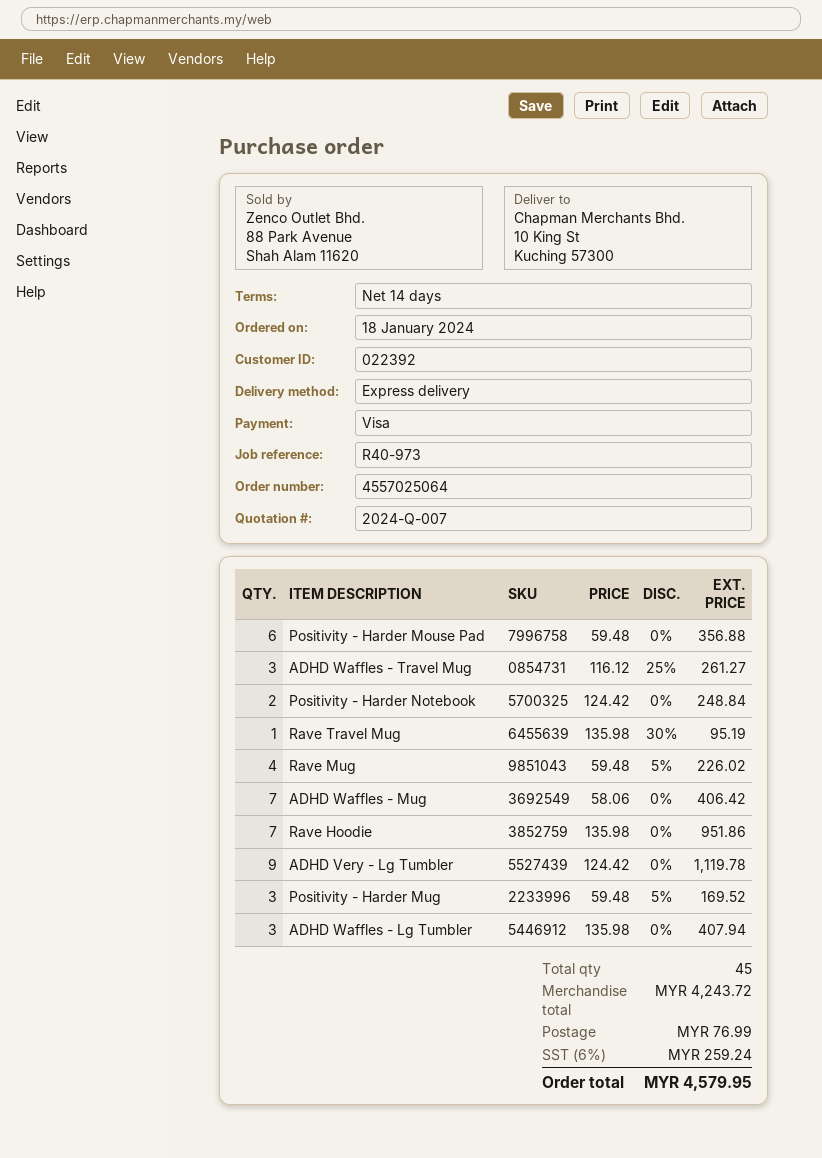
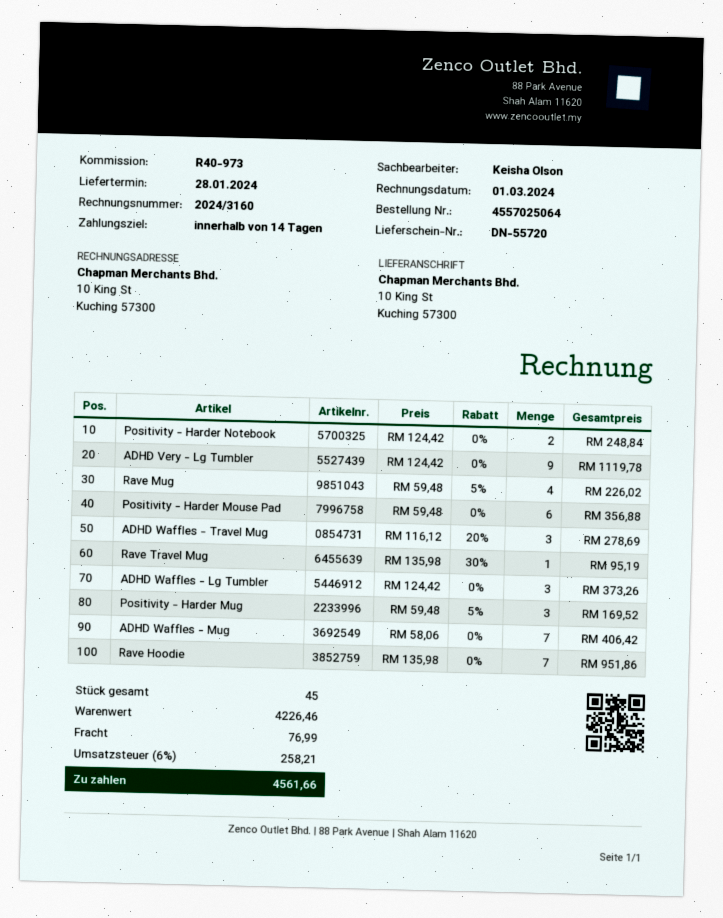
ADHD Waffles - Travel Mug: 3 x 116.12 - 25% = 261.27 -> 3 x 116.12 - 20% = 278.69
ADHD Waffles - Lg Tumbler: 3 x 135.98 = 407.94 -> 3 x 124.42 = 373.26
subtotal: 4243.72 -> 4226.46
tax: 6% = 259.24 -> 6% = 258.21
total: 4579.95 -> 4561.66

